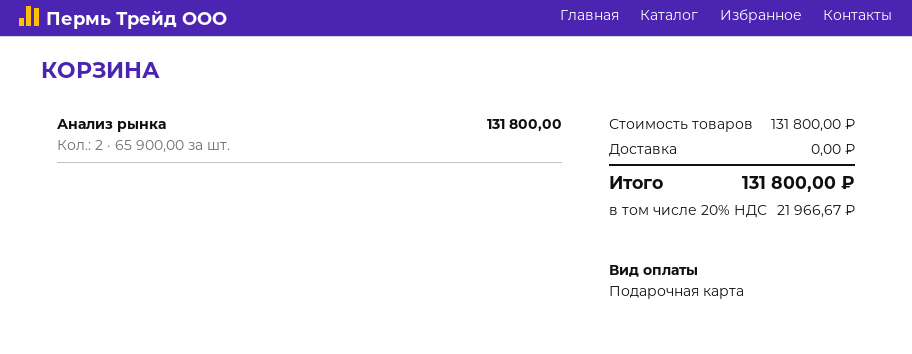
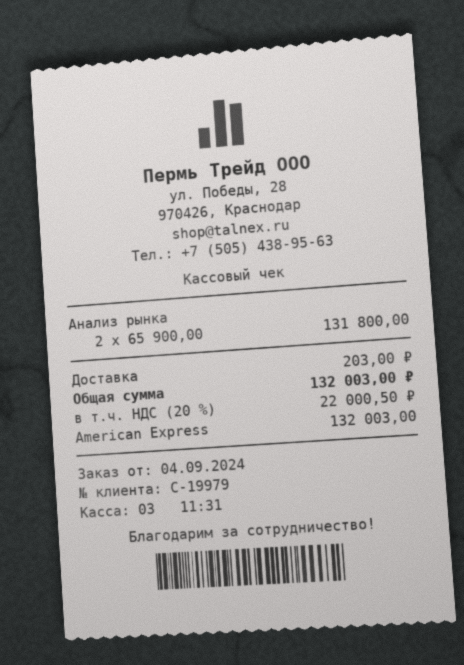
payment method: gift card -> American Express
shipping: 0.00 -> 203.00
tax: 20% = 21966.67 -> 20% = 22000.50
total: 131800.00 -> 132003.00

